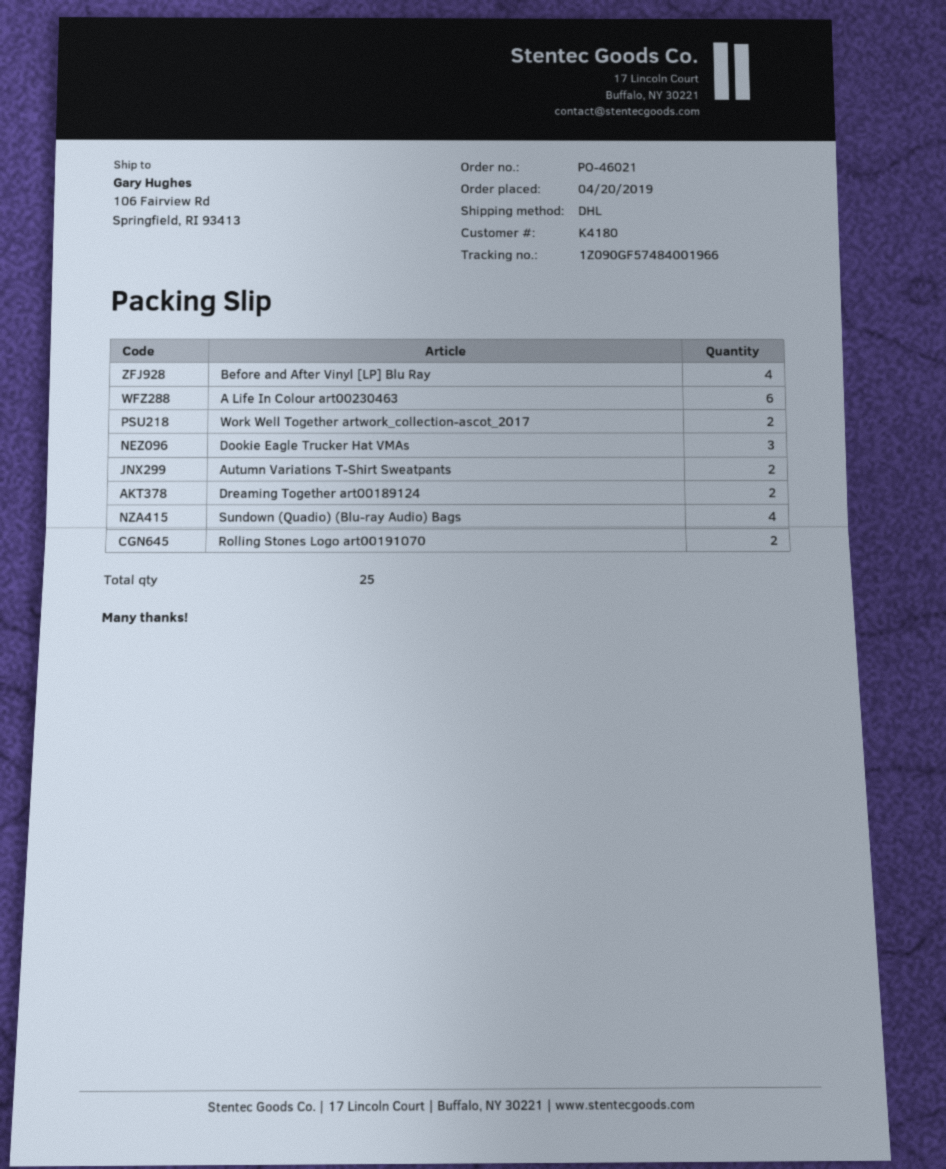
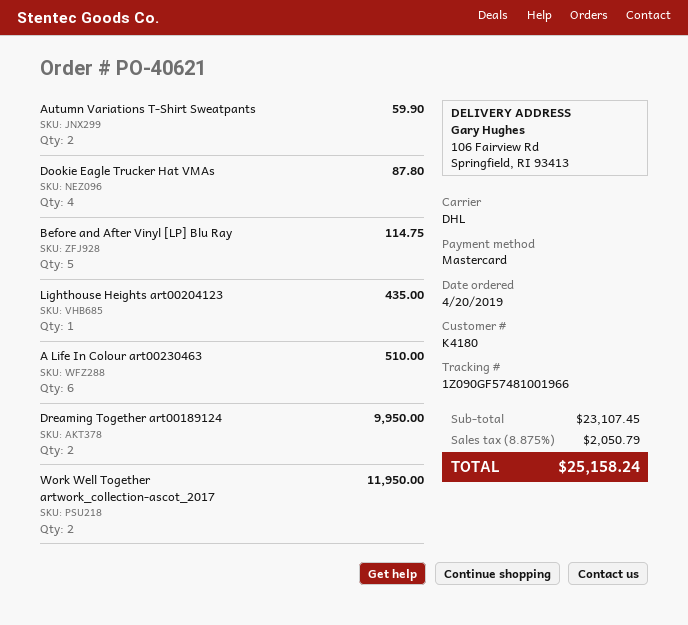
order number: PO-46021 -> PO-40621
tracking number: 1Z090GF57484001966 -> 1Z090GF57481001966
Before and After Vinyl [LP] Blu Ray: 4 -> 5
Dookie Eagle Trucker Hat VMAs: 3 -> 4
Sundown (Quadio) (Blu-ray Audio) Bags: 4 -> none
Rolling Stones Logo art00191070: 2 -> none
Lighthouse Heights art00204123: none -> 1

